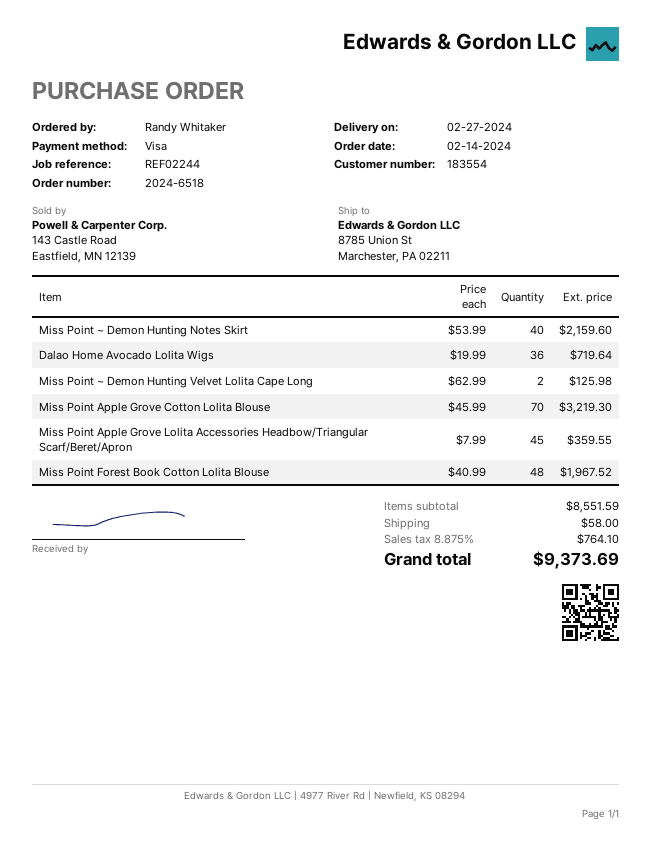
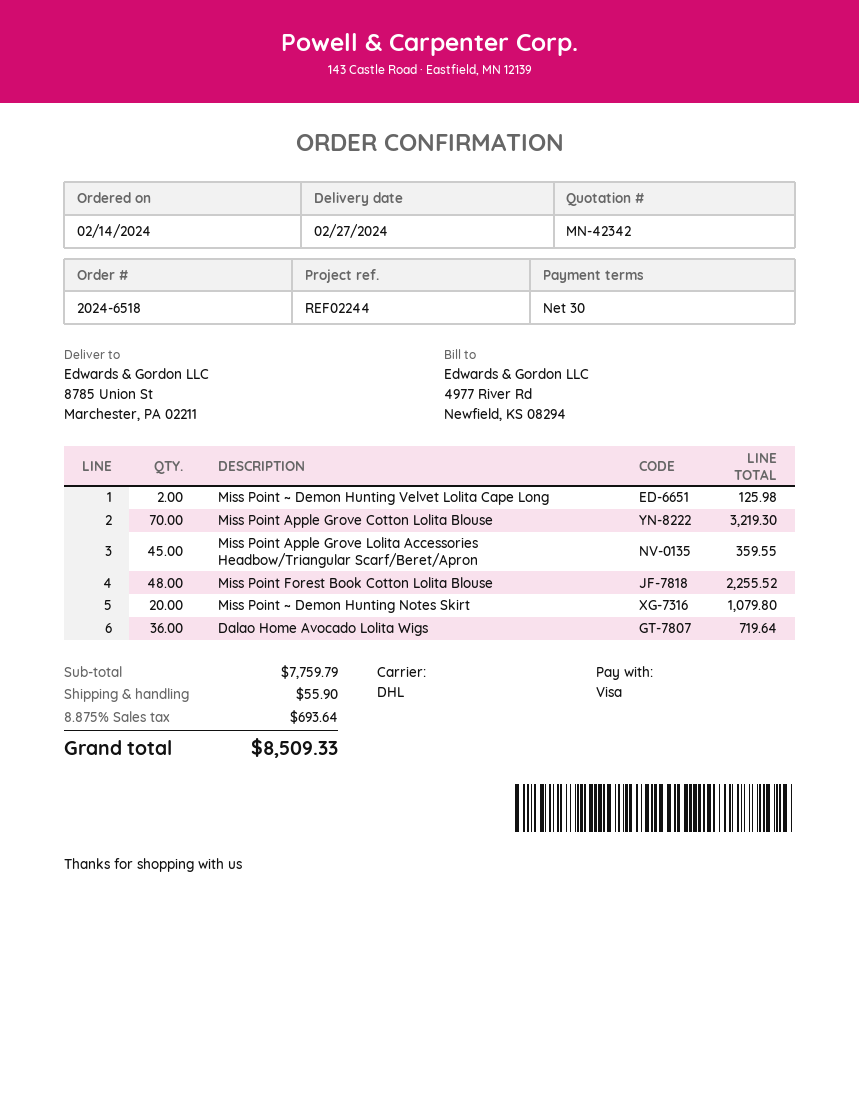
Miss Point ~ Demon Hunting Notes Skirt: 40 for 2159.60 -> 20 for 1079.80
Miss Point Forest Book Cotton Lolita Blouse: 48 for 1967.52 -> 48 for 2255.52
subtotal: 8551.59 -> 7759.79
shipping: 58.00 -> 55.90
tax: 8.875% = 764.10 -> 8.875% = 693.64
total: 9373.69 -> 8509.33

